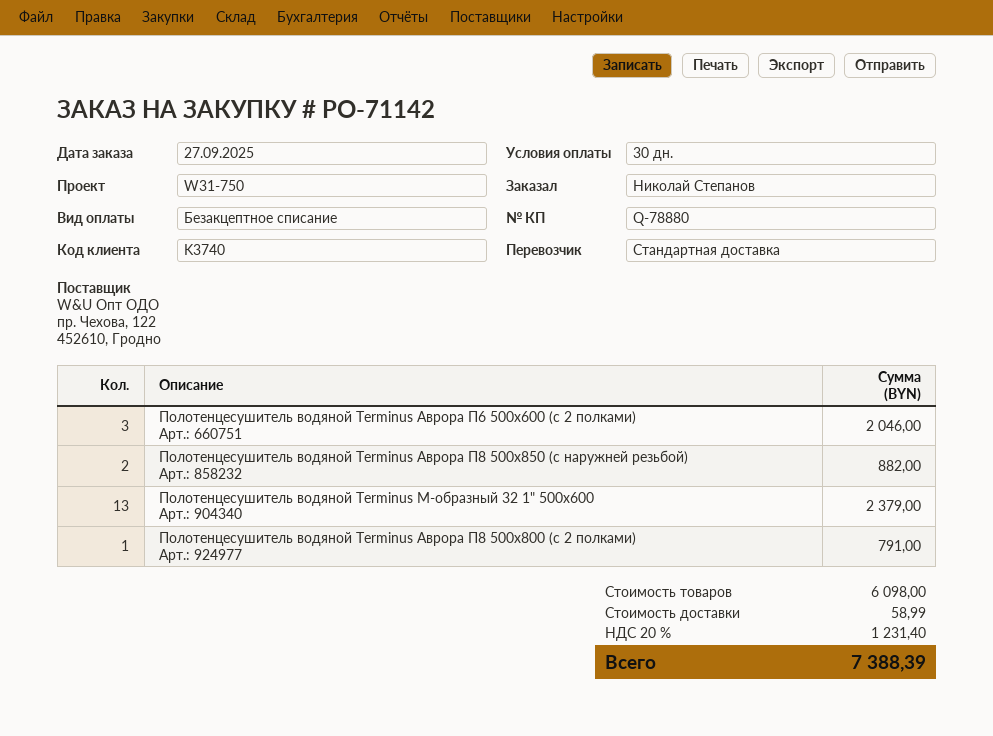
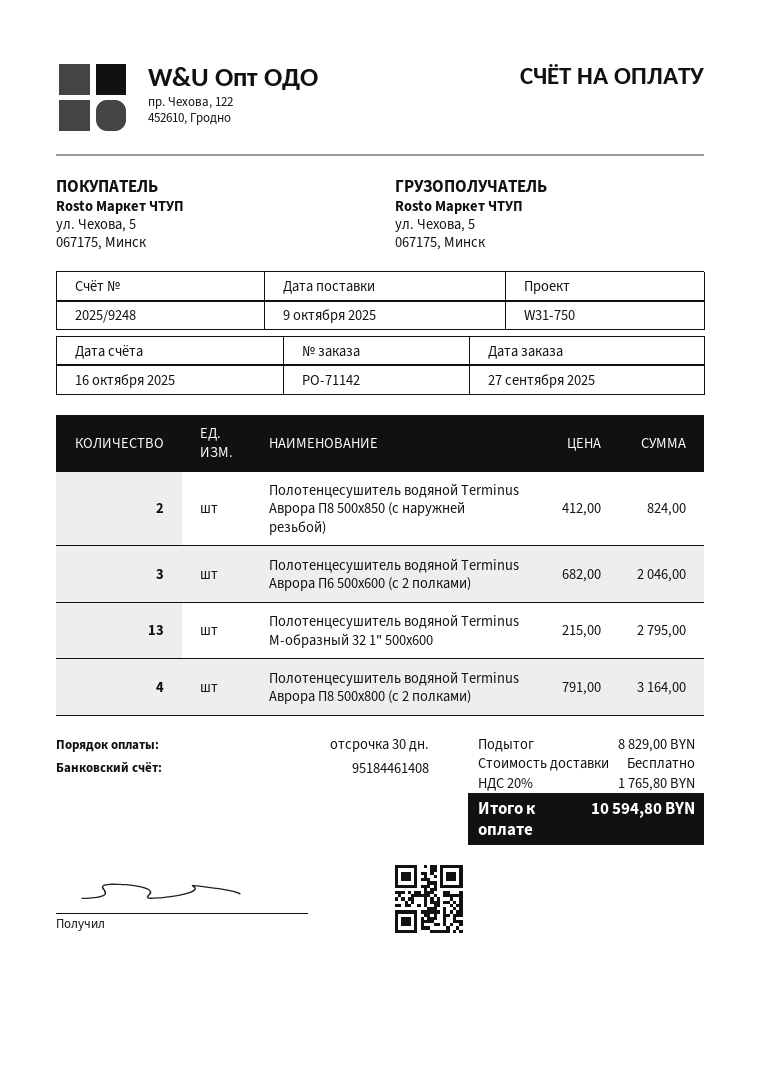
Полотенцесушитель водяной Terminus Аврора П8 500x850 (с наружней резьбой): 2 for 882.00 -> 2 for 824.00
Полотенцесушитель водяной Terminus М-образный 32 1" 500x600: 13 for 2379.00 -> 13 for 2795.00
Полотенцесушитель водяной Terminus Аврора П8 500х800 (с 2 полками): 1 for 791.00 -> 4 for 3164.00
subtotal: 6098.00 -> 8829.00
shipping: 58.99 -> 0.00
tax: 20% = 1231.40 -> 20% = 1765.80
total: 7388.39 -> 10594.80

